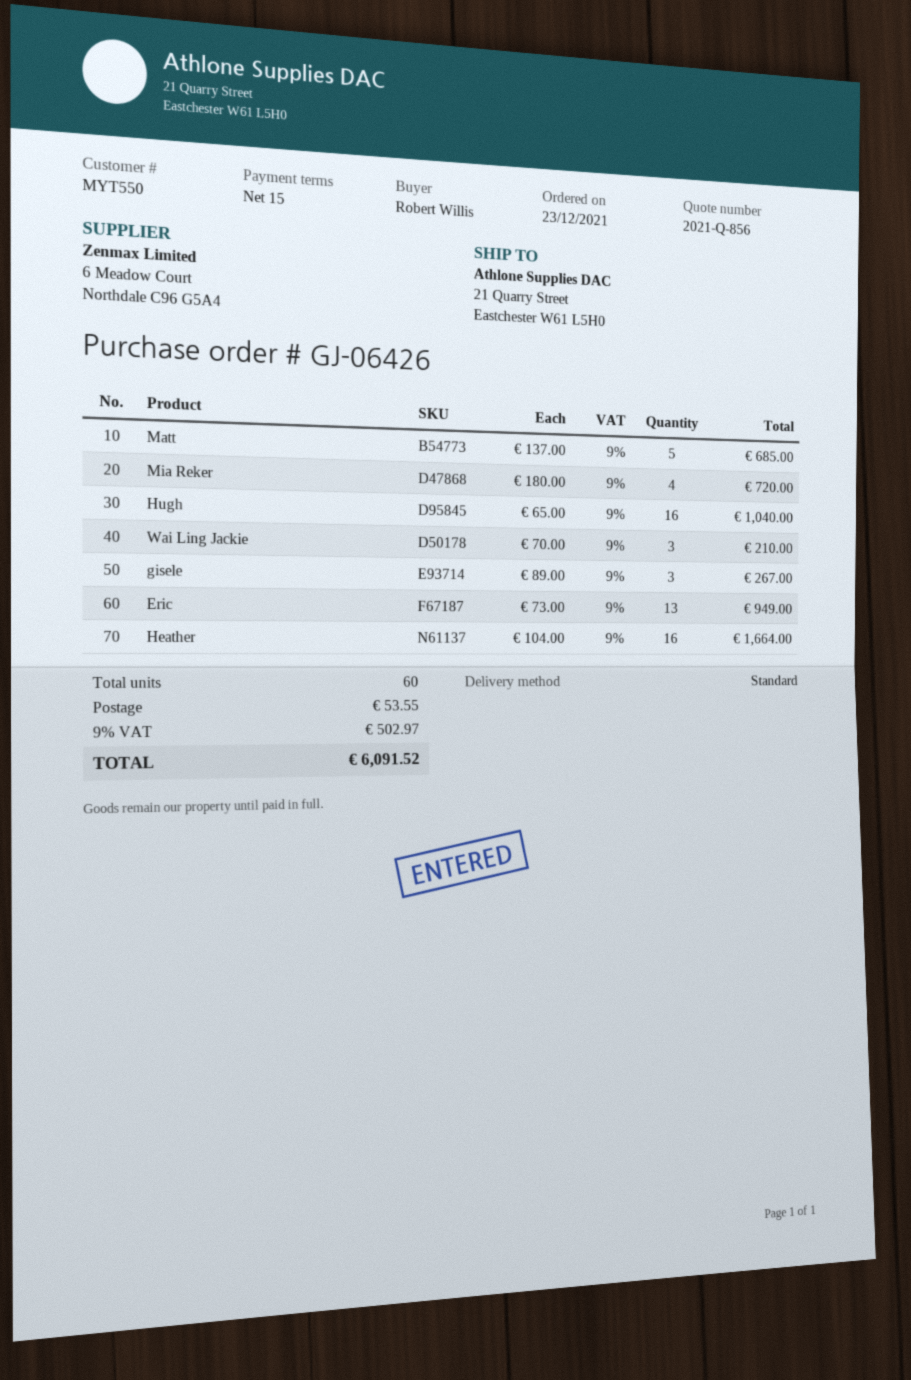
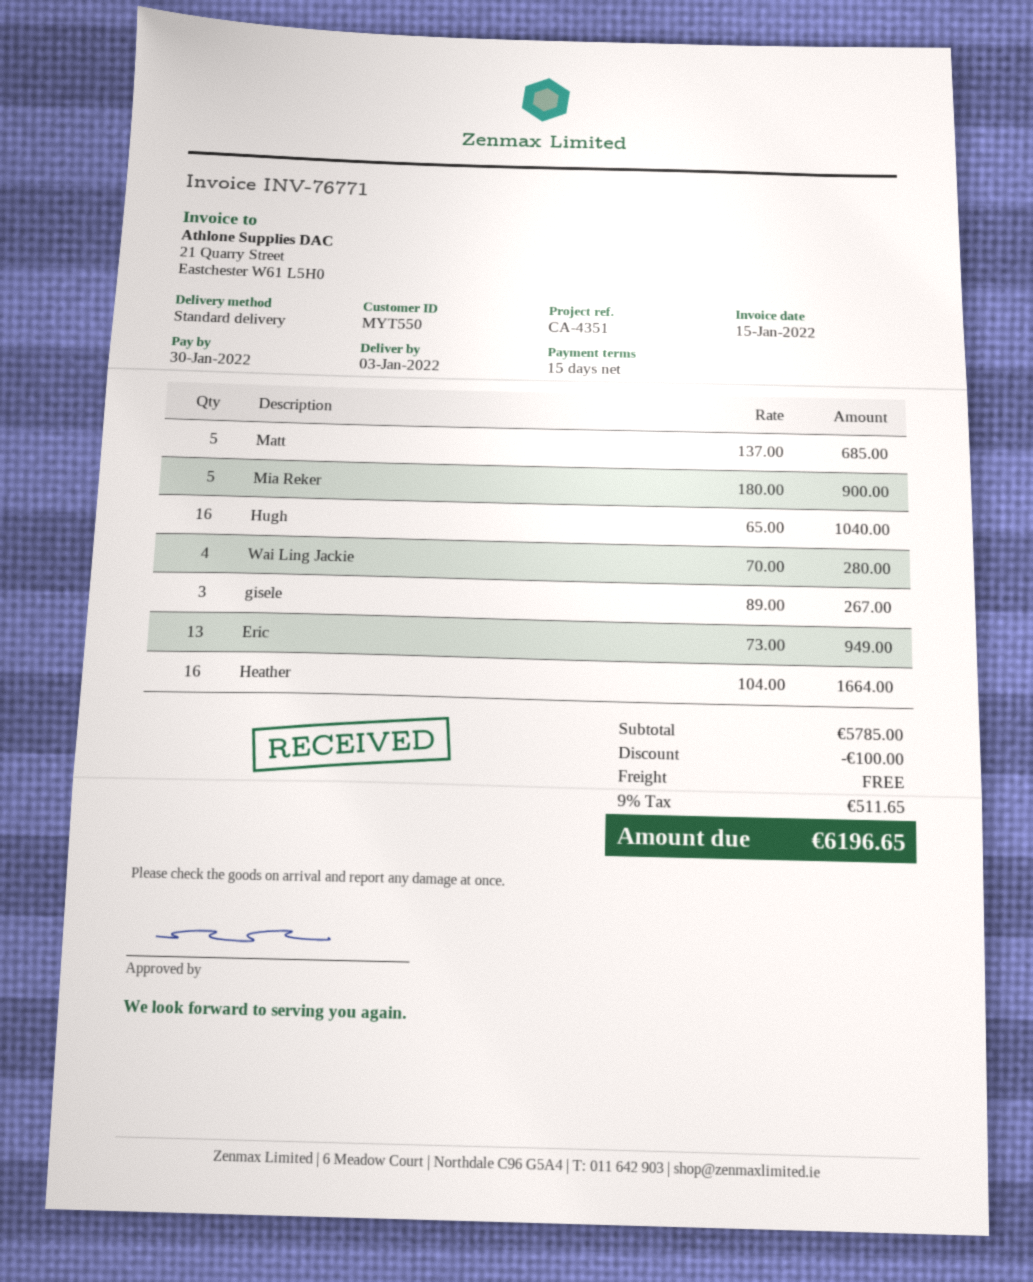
Mia Reker: 4 x 180.00 = 720.00 -> 5 x 180.00 = 900.00
Wai Ling Jackie: 3 x 70.00 = 210.00 -> 4 x 70.00 = 280.00
discount: none -> 100.00
shipping: 53.55 -> 0.00
tax: 9% = 502.97 -> 9% = 511.65
total: 6091.52 -> 6196.65

